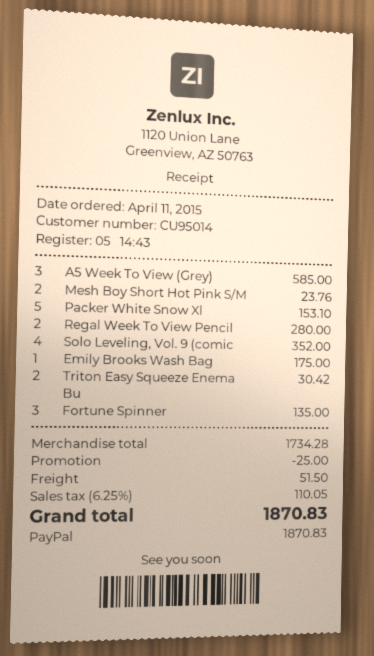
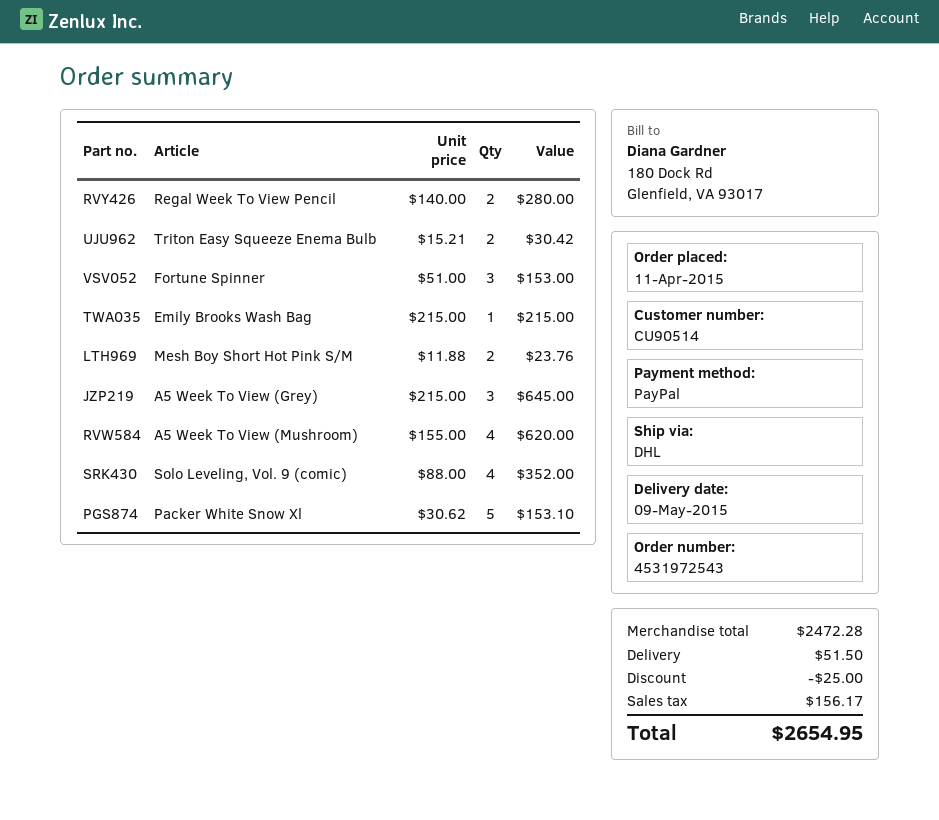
customer number: CU95014 -> CU90514
A5 Week To View (Grey): 3 for 585.00 -> 3 for 645.00
Emily Brooks Wash Bag: 1 for 175.00 -> 1 for 215.00
Fortune Spinner: 3 for 135.00 -> 3 for 153.00
A5 Week To View (Mushroom): none -> 4 for 620.00
subtotal: 1734.28 -> 2472.28
tax: 110.05 -> 156.17
total: 1870.83 -> 2654.95

